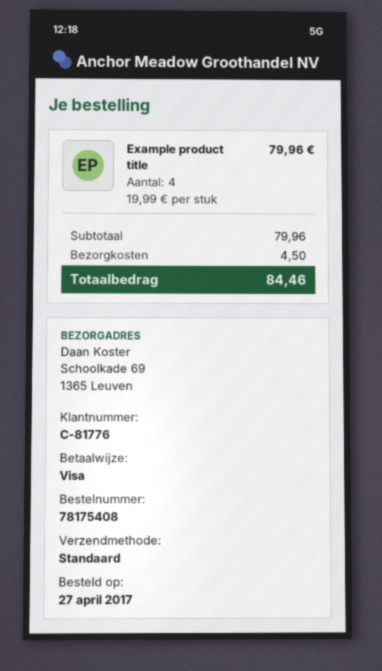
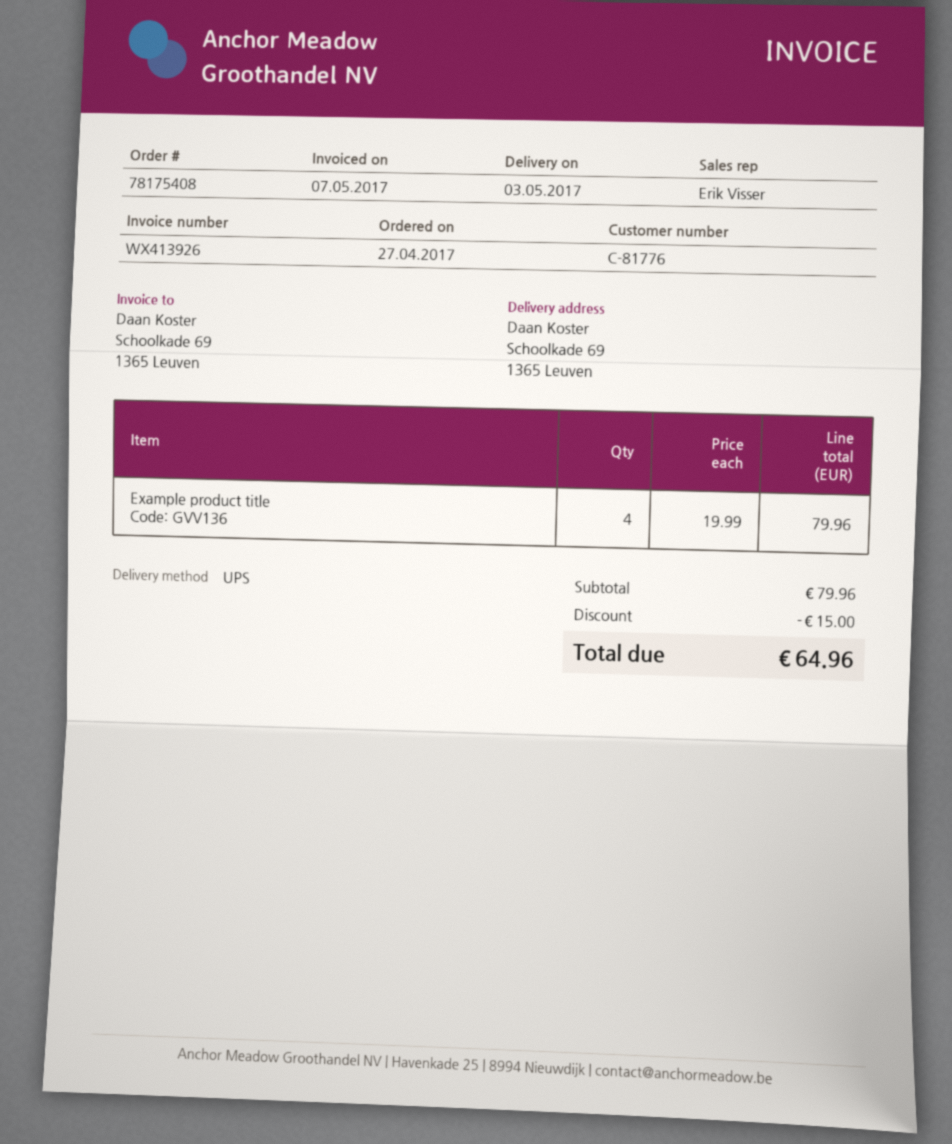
shipping method: standard -> UPS
discount: none -> 15.00
shipping: 4.50 -> none
total: 84.46 -> 64.96

